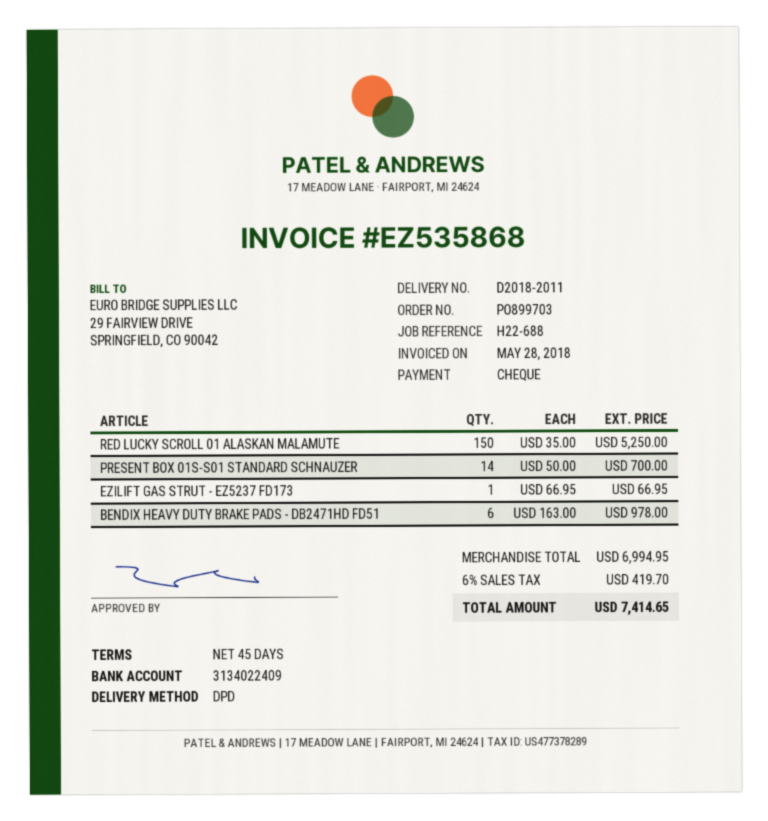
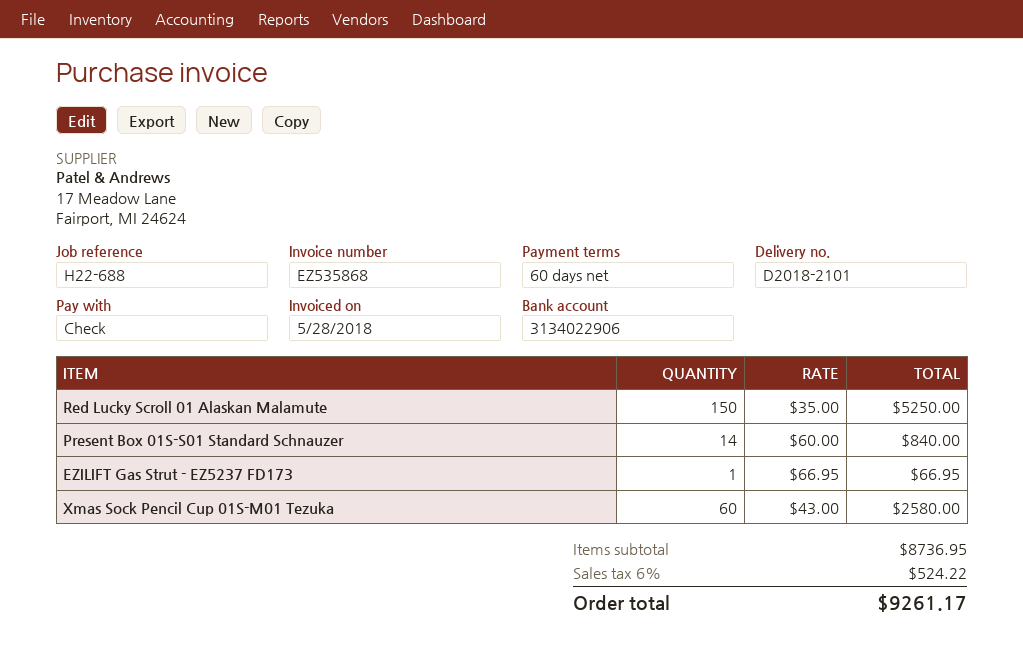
delivery note number: D2018-2011 -> D2018-2101
payment terms: 45 days -> 60 days
bank account: 3134022409 -> 3134022906
PRESENT BOX 01S-S01 STANDARD SCHNAUZER: 14 x 50.00 = 700.00 -> 14 x 60.00 = 840.00
BENDIX HEAVY DUTY BRAKE PADS - DB2471HD FD51: 6 x 163.00 = 978.00 -> none
Xmas Sock Pencil Cup 01S-M01 Tezuka: none -> 60 x 43.00 = 2580.00
subtotal: 6994.95 -> 8736.95
tax: 6% = 419.70 -> 6% = 524.22
total: 7414.65 -> 9261.17

